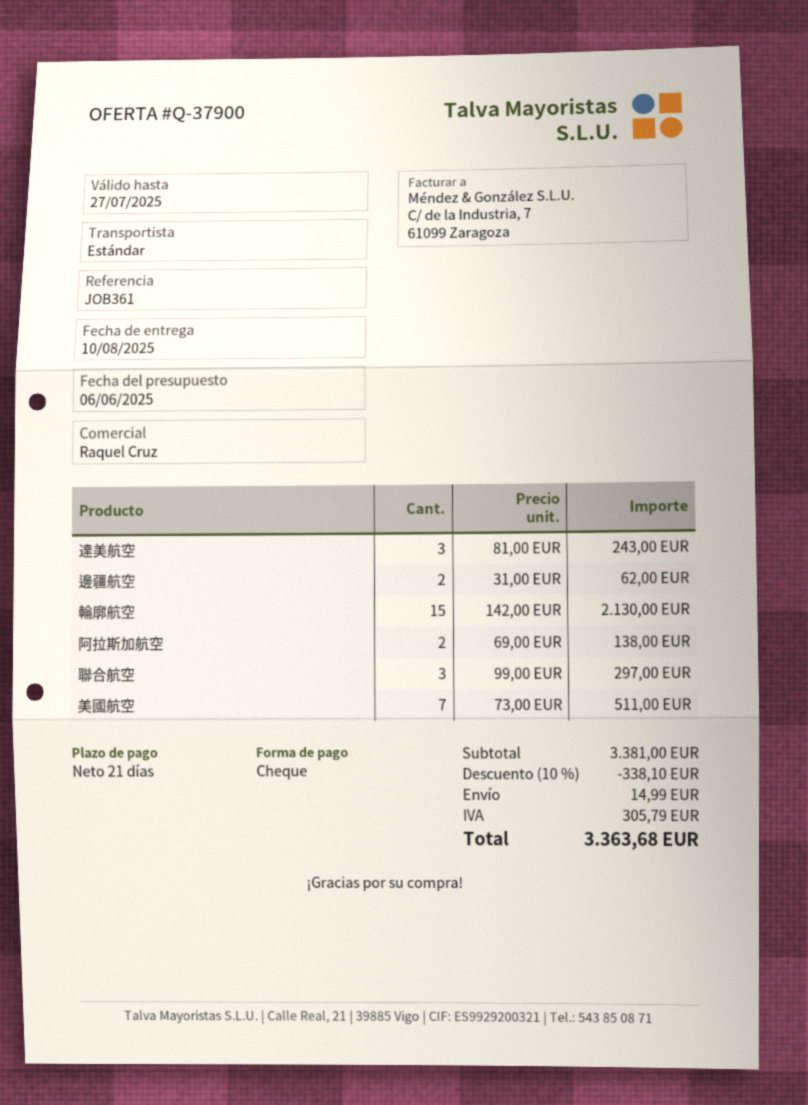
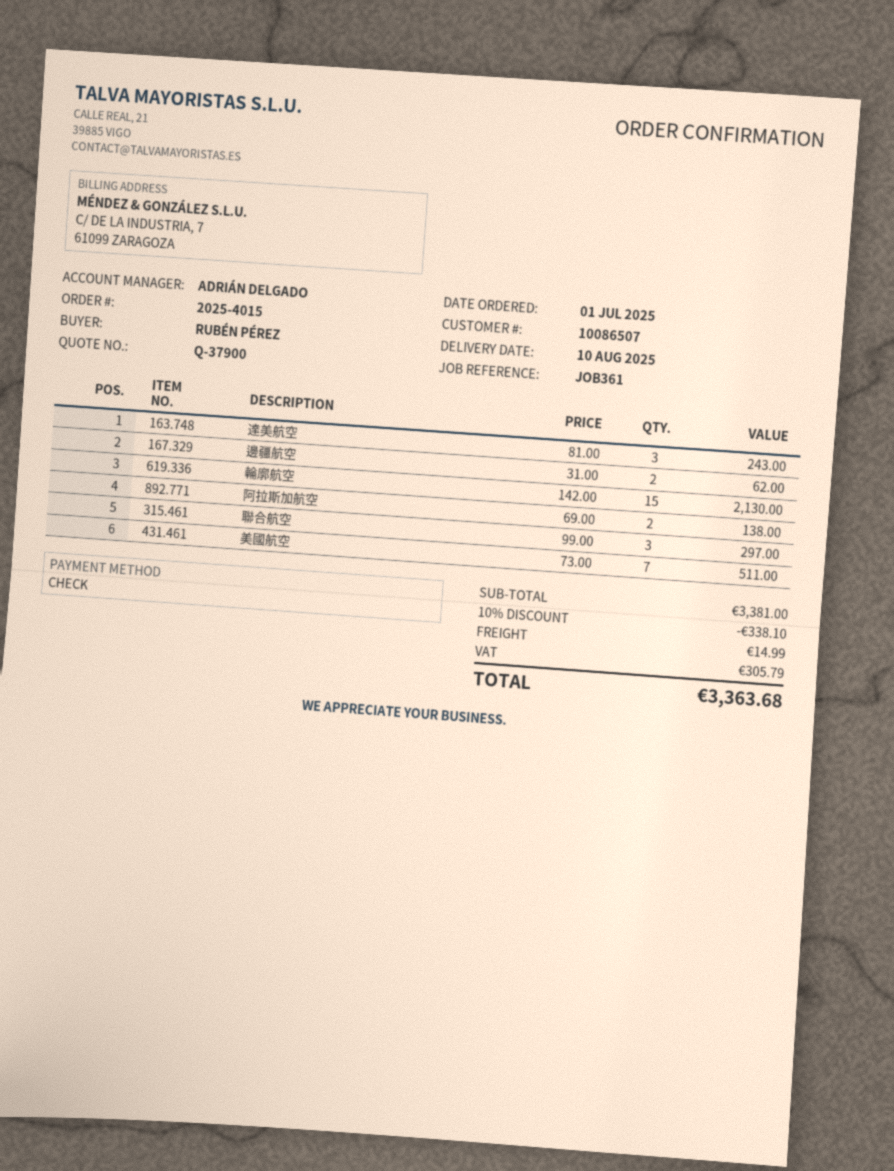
sales rep: Raquel Cruz -> ADRIÁN DELGADO

